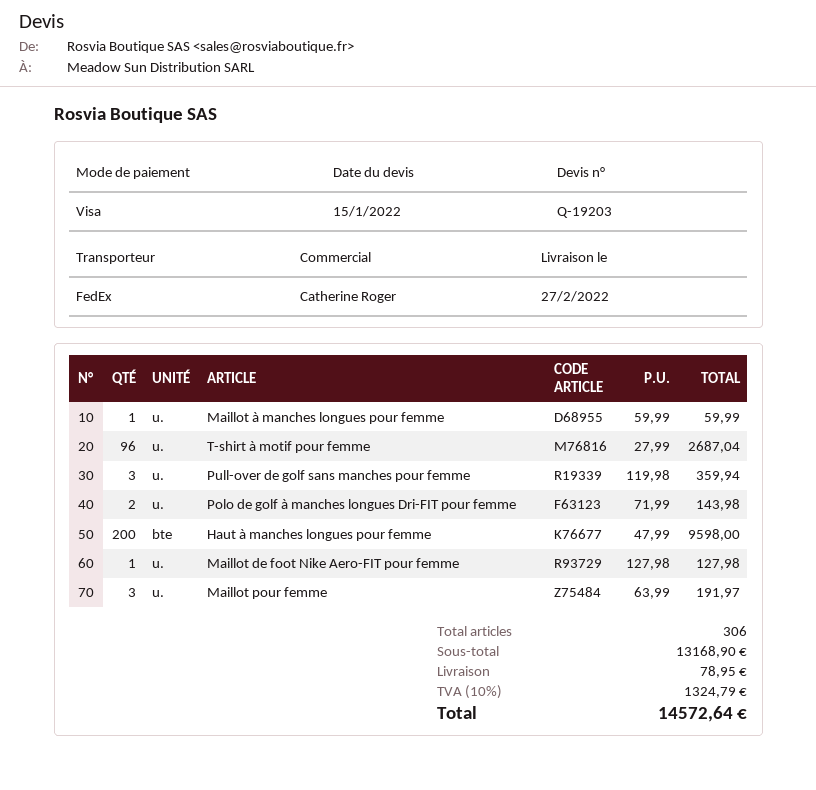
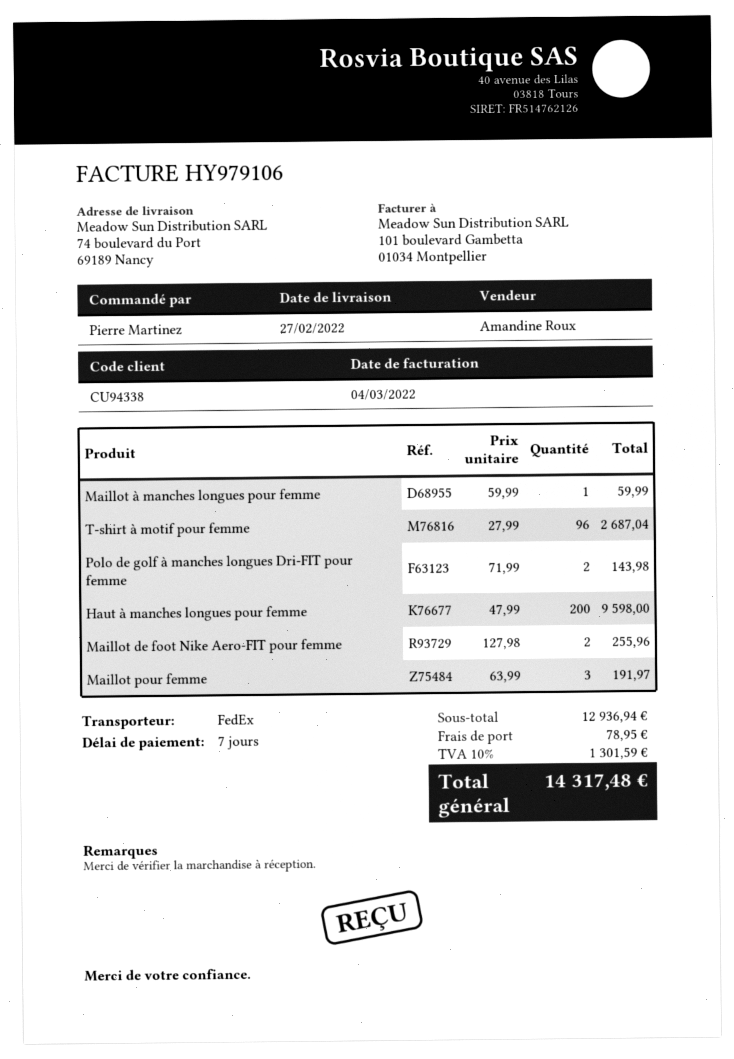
sales rep: Catherine Roger -> Amandine Roux
Pull-over de golf sans manches pour femme: 3 x 119.98 = 359.94 -> none
Maillot de foot Nike Aero-FIT pour femme: 1 x 127.98 = 127.98 -> 2 x 127.98 = 255.96
subtotal: 13168.90 -> 12936.94
tax: 10% = 1324.79 -> 10% = 1301.59
total: 14572.64 -> 14317.48

